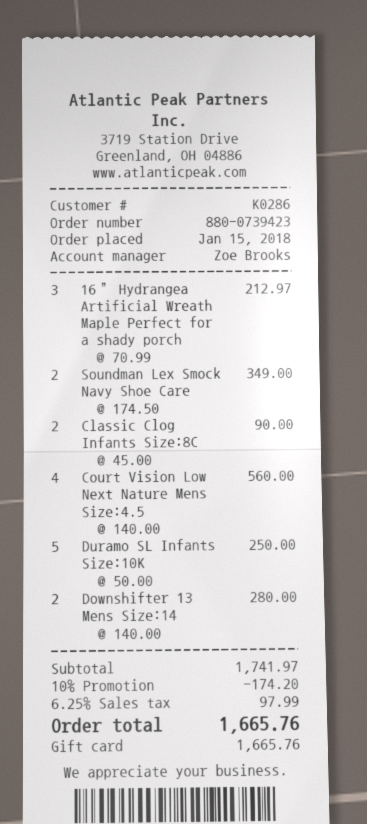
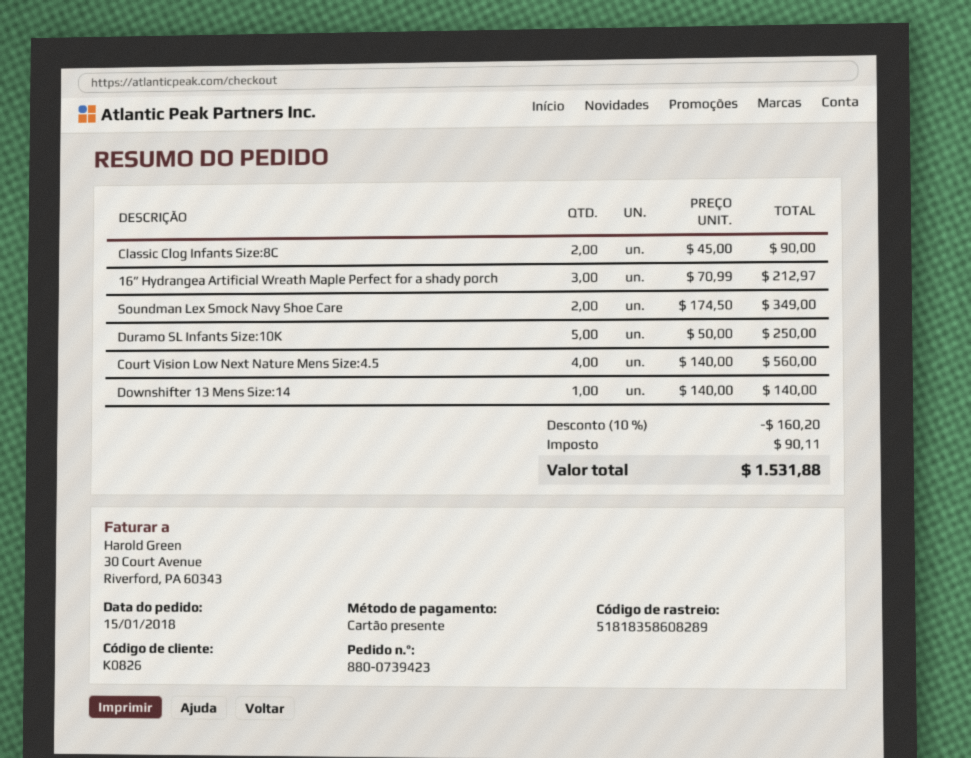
customer number: K0286 -> K0826
Downshifter 13 Mens Size:14: 2 x 140.00 = 280.00 -> 1 x 140.00 = 140.00
discount: 10% = 174.20 -> 10% = 160.20
tax: 97.99 -> 90.11
total: 1665.76 -> 1531.88

